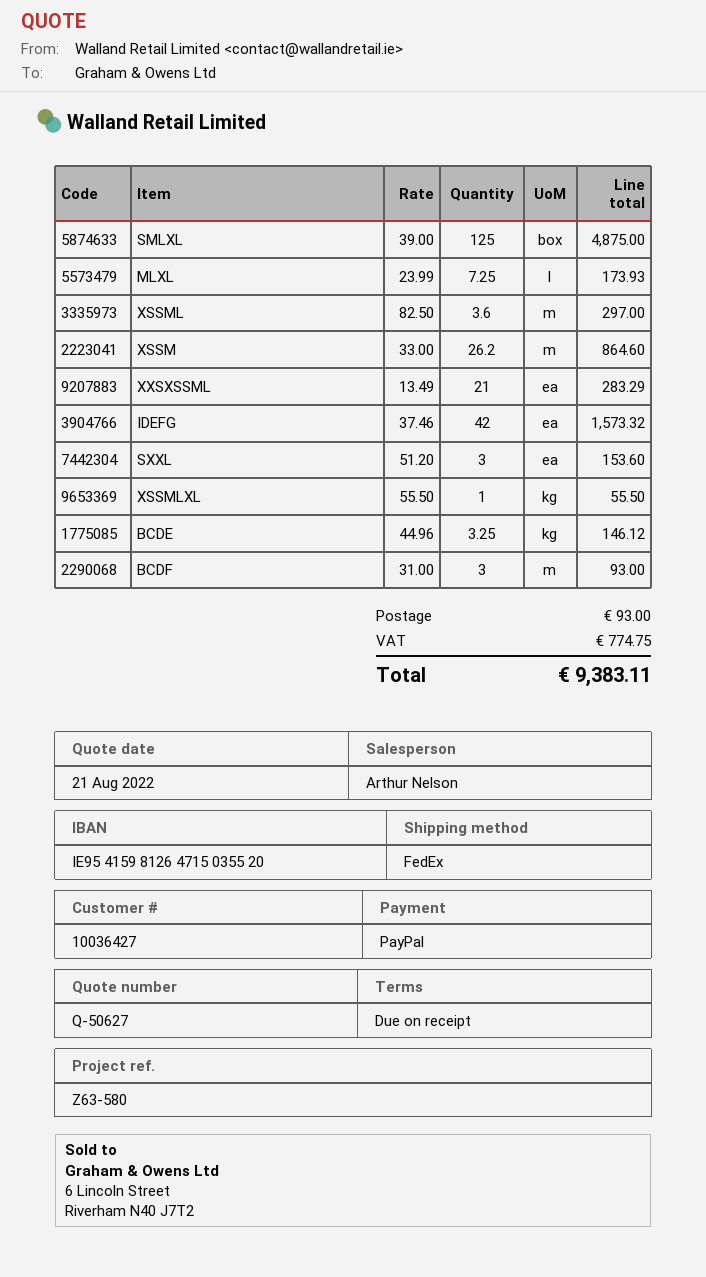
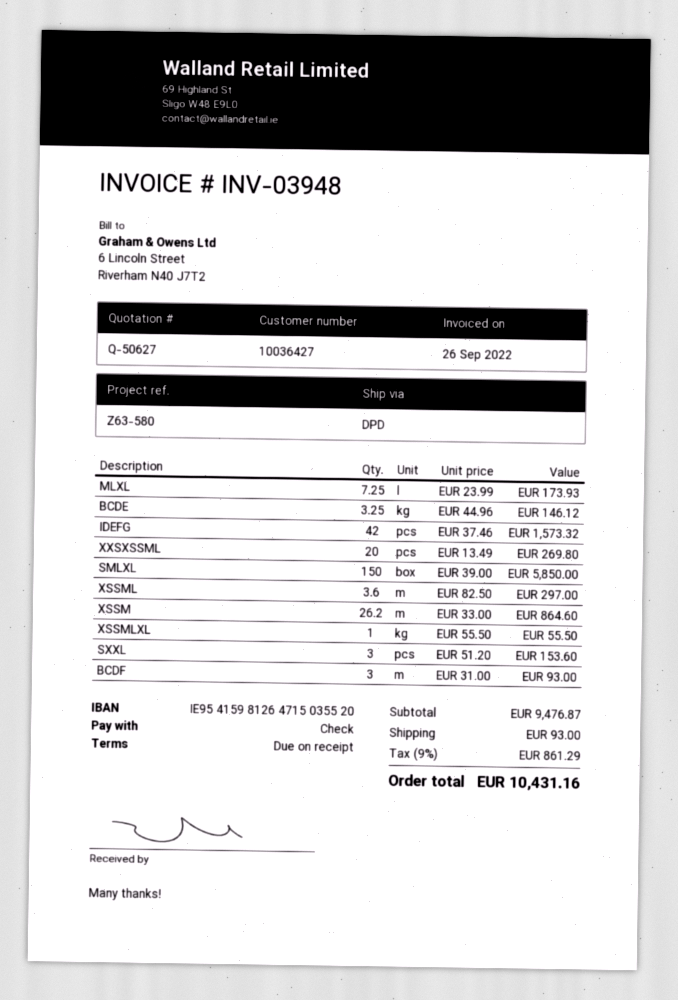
payment method: PayPal -> cheque
shipping method: FedEx -> DPD
SMLXL: 125 x 39.00 = 4875.00 -> 150 x 39.00 = 5850.00
XXSXSSML: 21 x 13.49 = 283.29 -> 20 x 13.49 = 269.80
tax: 774.75 -> 861.29
total: 9383.11 -> 10431.16

